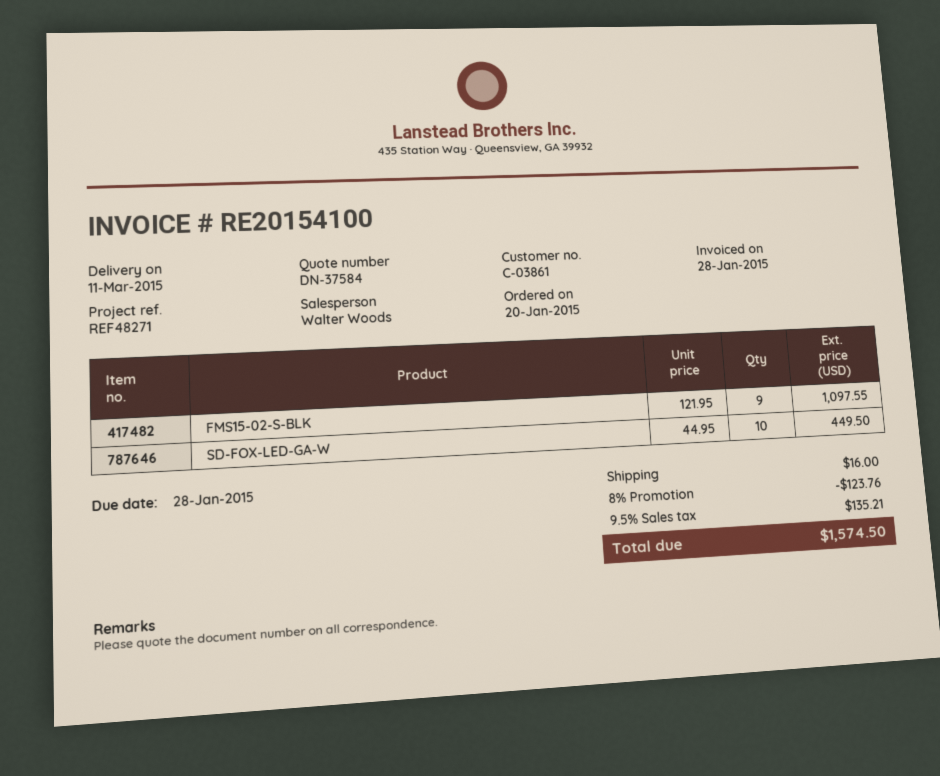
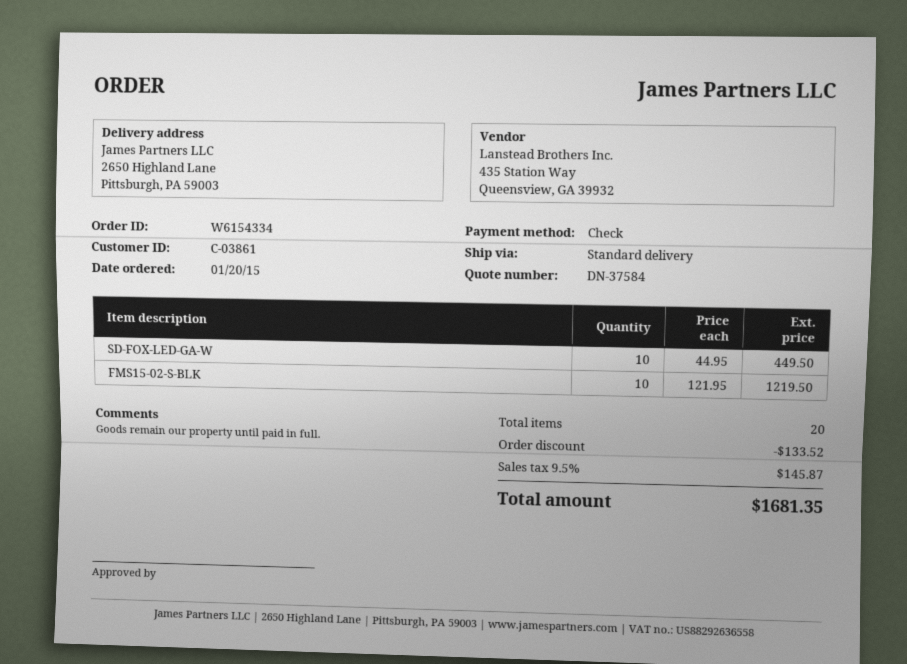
FMS15-02-S-BLK: 9 x 121.95 = 1097.55 -> 10 x 121.95 = 1219.50
discount: 123.76 -> 133.52
shipping: 16.00 -> none
tax: 9.5% = 135.21 -> 9.5% = 145.87
total: 1574.50 -> 1681.35

